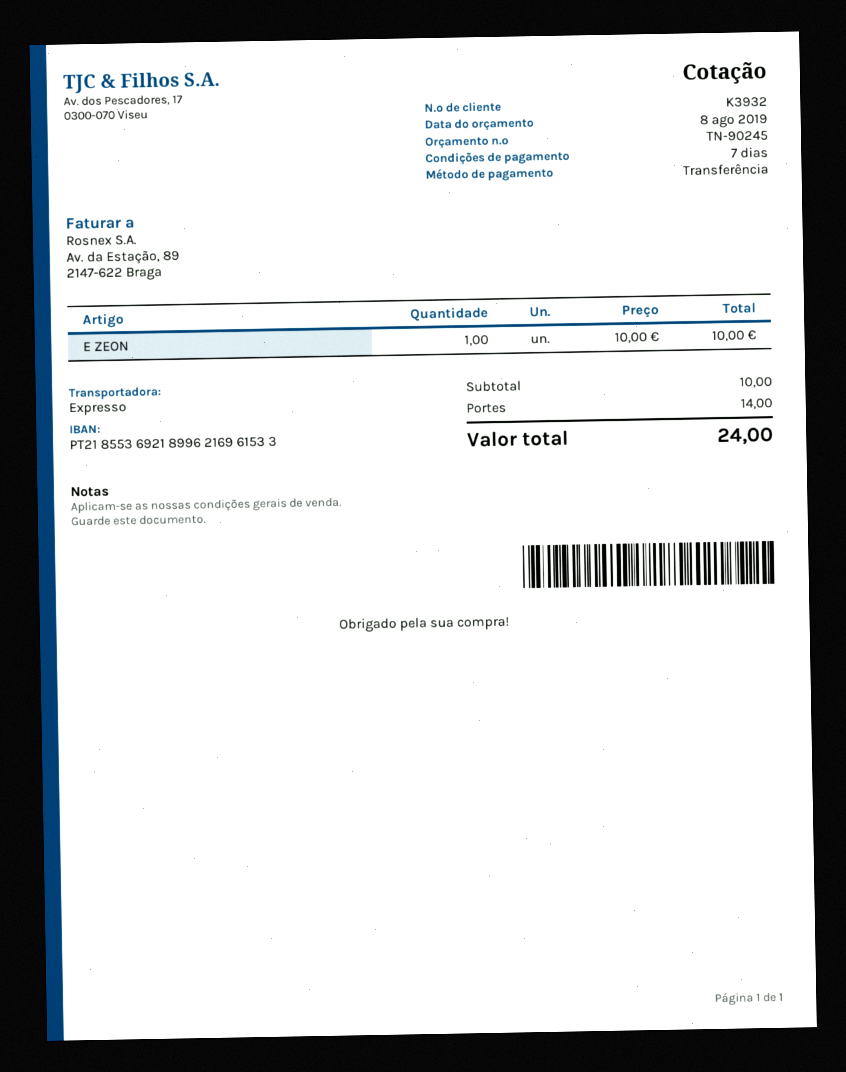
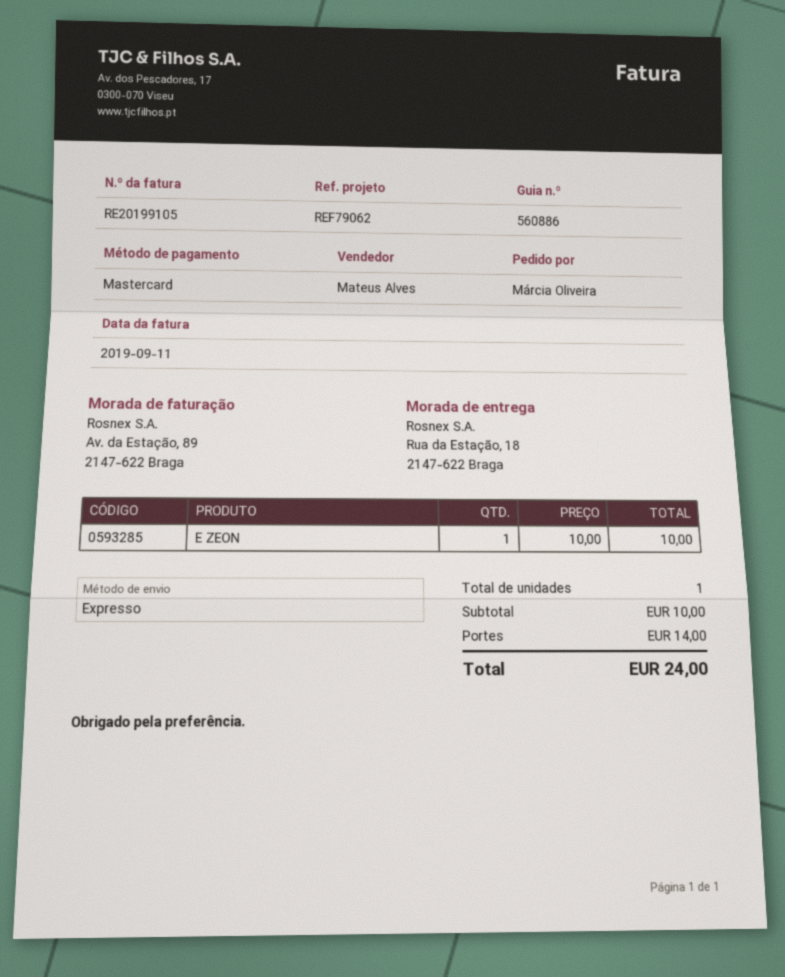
payment method: bank transfer -> Mastercard

